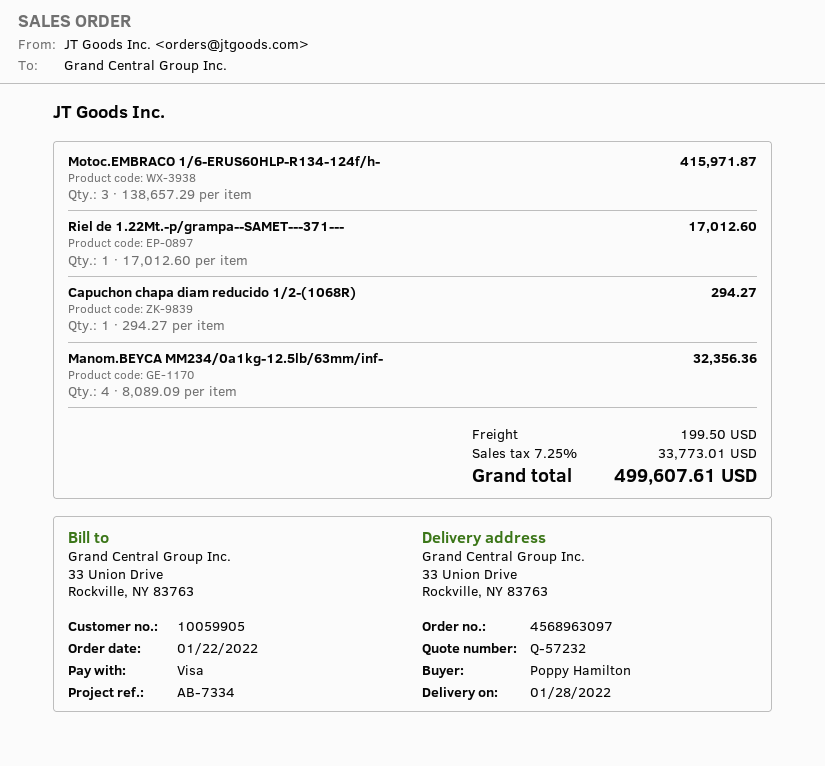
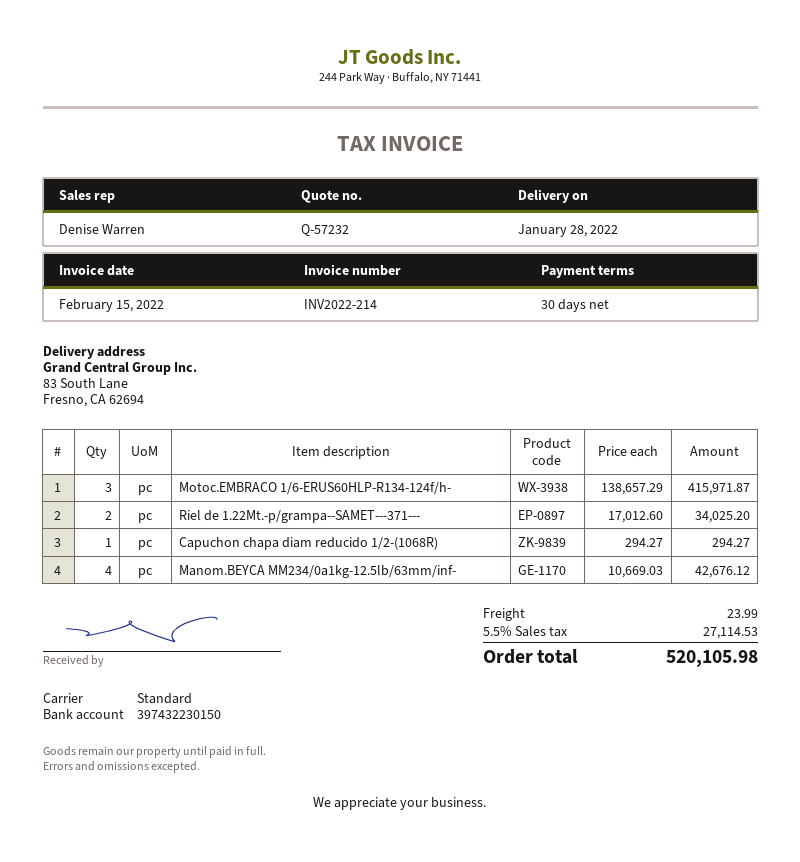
ship to: 33 Union Drive, Rockville, NY 83763 -> 83 South Lane, Fresno, CA 62694
Riel de 1.22Mt.-p/grampa--SAMET---371---: 1 x 17012.60 = 17012.60 -> 2 x 17012.60 = 34025.20
Manom.BEYCA MM234/0a1kg-12.5lb/63mm/inf-: 4 x 8089.09 = 32356.36 -> 4 x 10669.03 = 42676.12
shipping: 199.50 -> 23.99
tax: 7.25% = 33773.01 -> 5.5% = 27114.53
total: 499607.61 -> 520105.98

